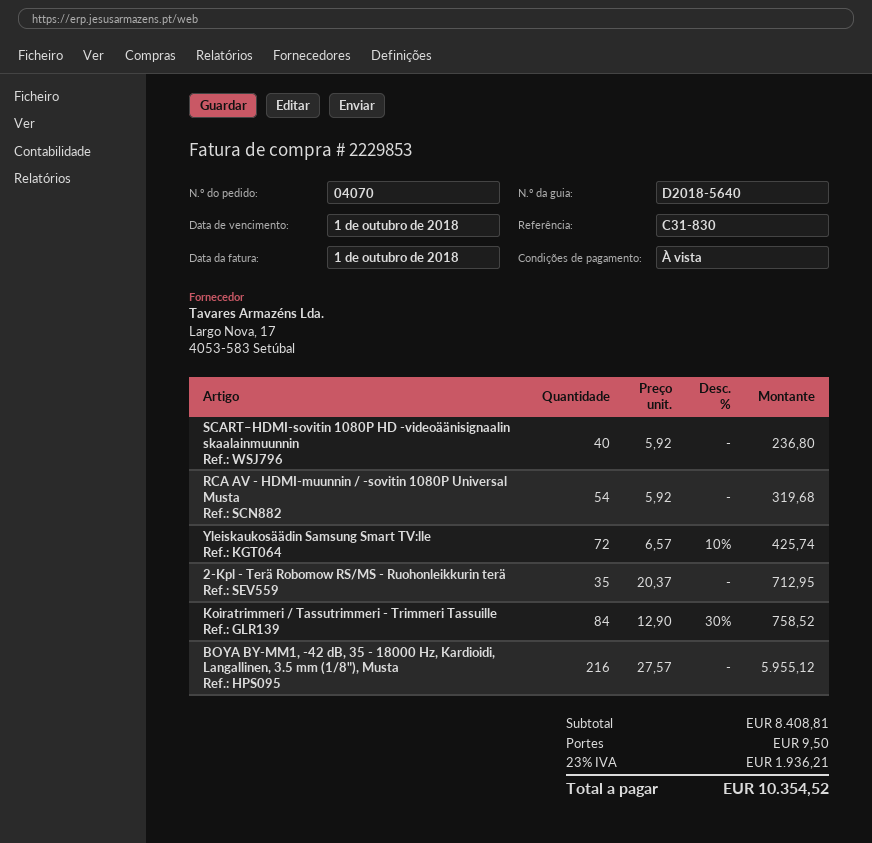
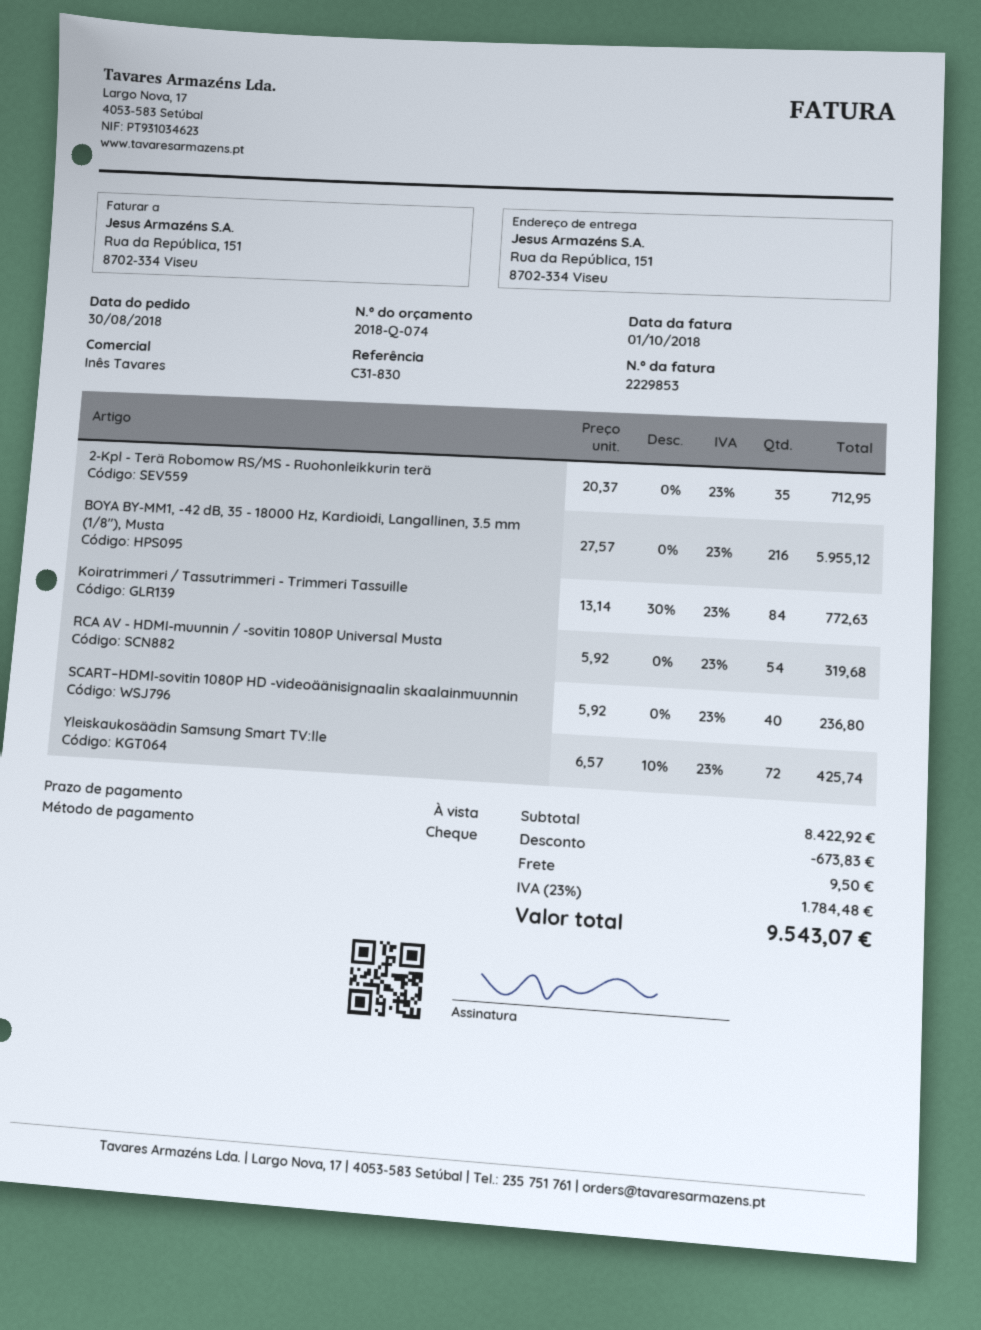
Koiratrimmeri / Tassutrimmeri - Trimmeri Tassuille: 84 x 12.90 - 30% = 758.52 -> 84 x 13.14 - 30% = 772.63
subtotal: 8408.81 -> 8422.92
discount: none -> 673.83
tax: 23% = 1936.21 -> 23% = 1784.48
total: 10354.52 -> 9543.07

